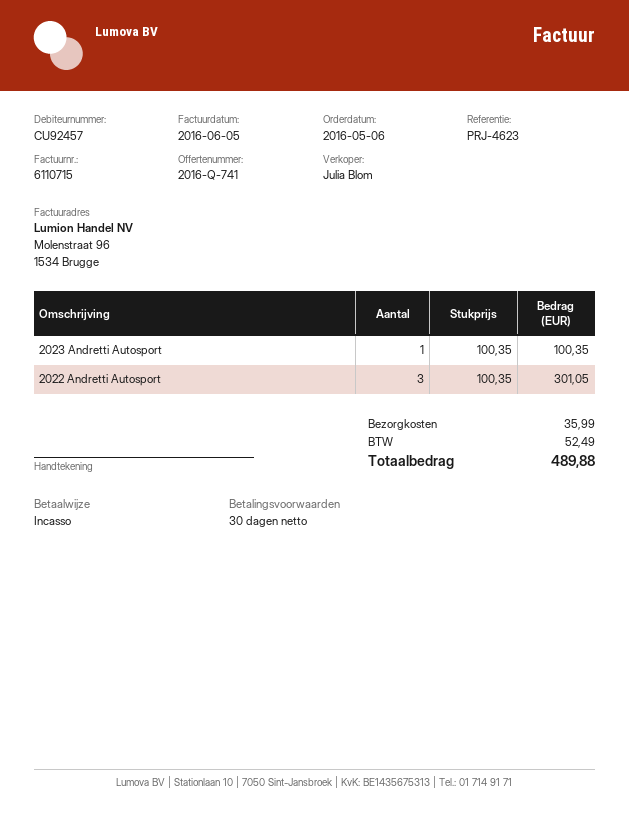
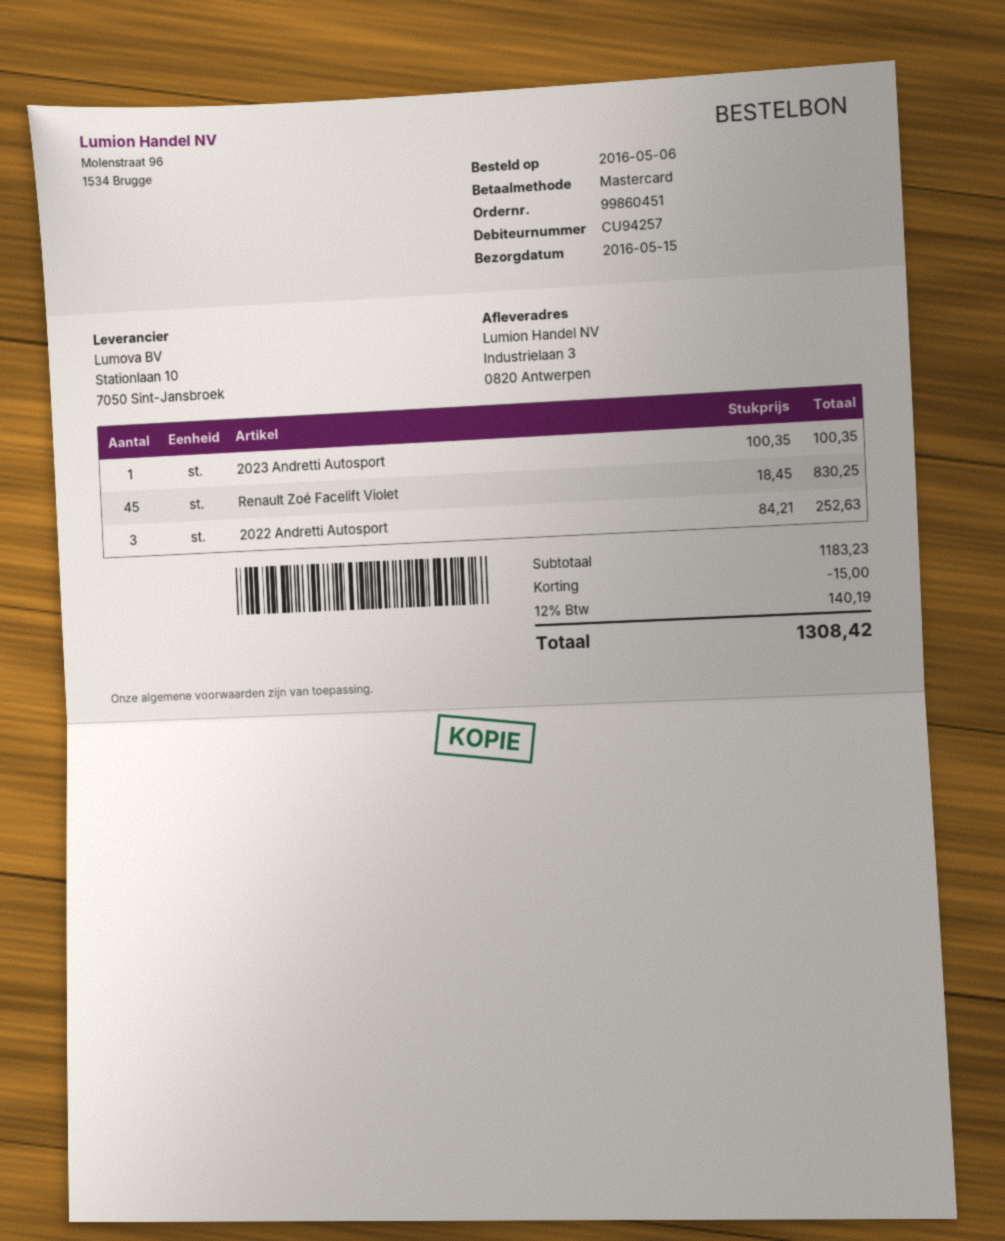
customer number: CU92457 -> CU94257
payment method: direct debit -> Mastercard
2022 Andretti Autosport: 3 x 100.35 = 301.05 -> 3 x 84.21 = 252.63
Renault Zoé Facelift Violet: none -> 45 x 18.45 = 830.25
discount: none -> 15.00
shipping: 35.99 -> none
tax: 52.49 -> 140.19
total: 489.88 -> 1308.42

